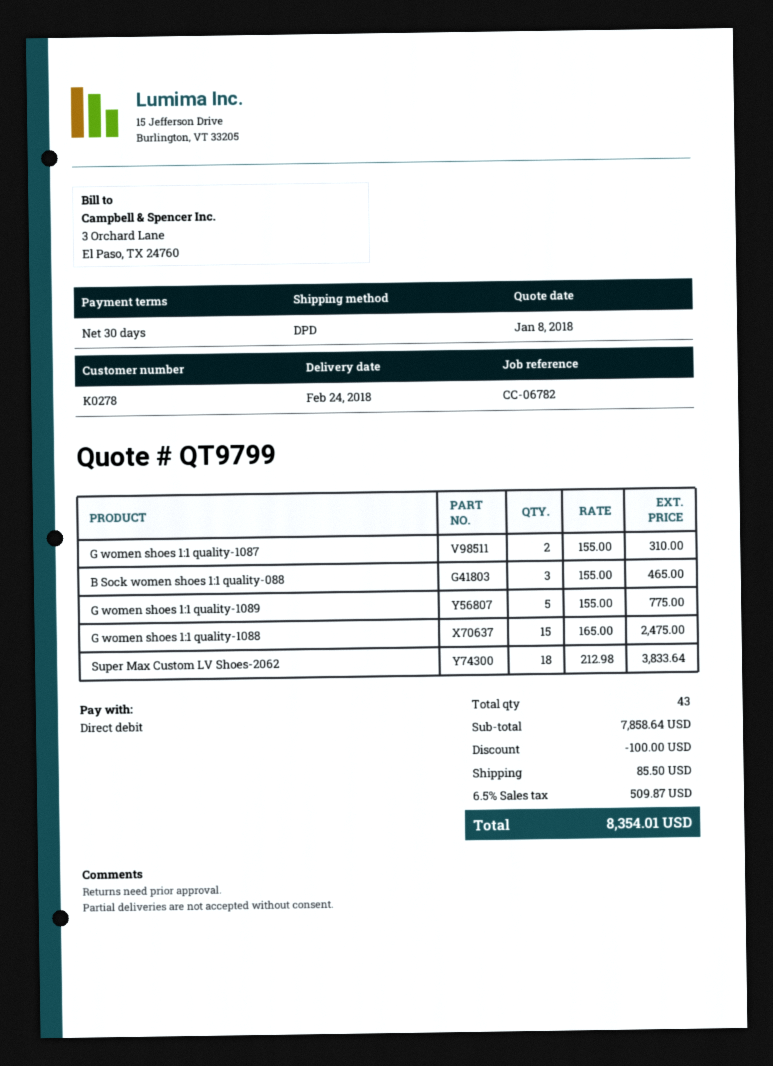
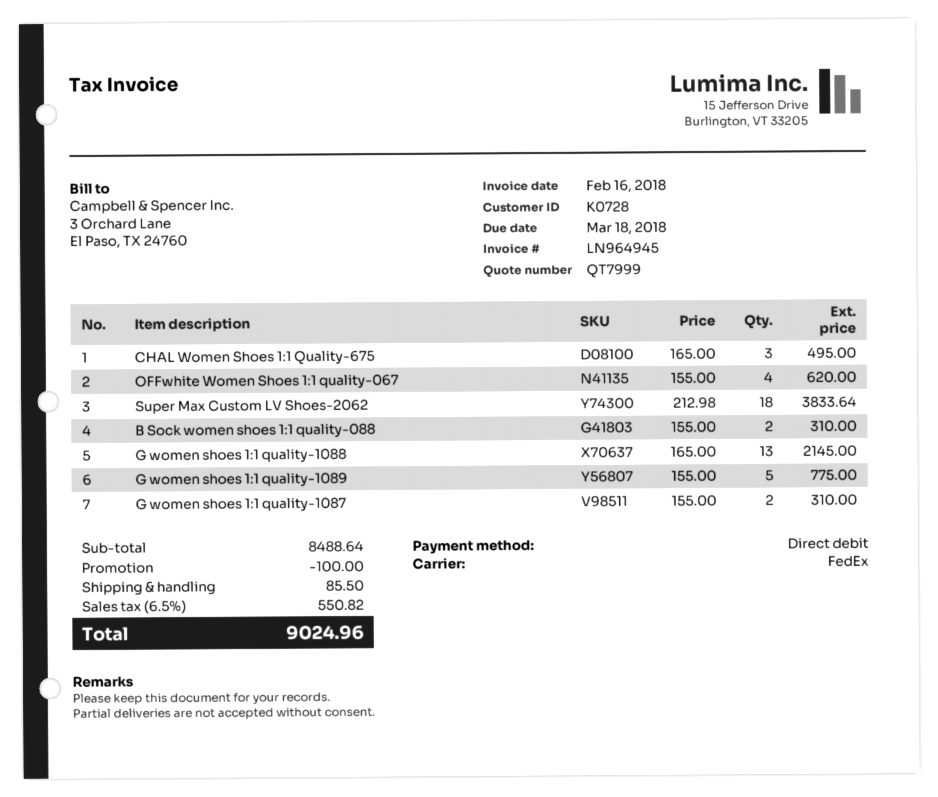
quote number: QT9799 -> QT7999
customer number: K0278 -> K0728
shipping method: DPD -> FedEx
B Sock women shoes 1:1 quality-088: 3 x 155.00 = 465.00 -> 2 x 155.00 = 310.00
G women shoes 1:1 quality-1088: 15 x 165.00 = 2475.00 -> 13 x 165.00 = 2145.00
CHAL Women Shoes 1:1 Quality-675: none -> 3 x 165.00 = 495.00
OFFwhite Women Shoes 1:1 quality-067: none -> 4 x 155.00 = 620.00
subtotal: 7858.64 -> 8488.64
tax: 6.5% = 509.87 -> 6.5% = 550.82
total: 8354.01 -> 9024.96

